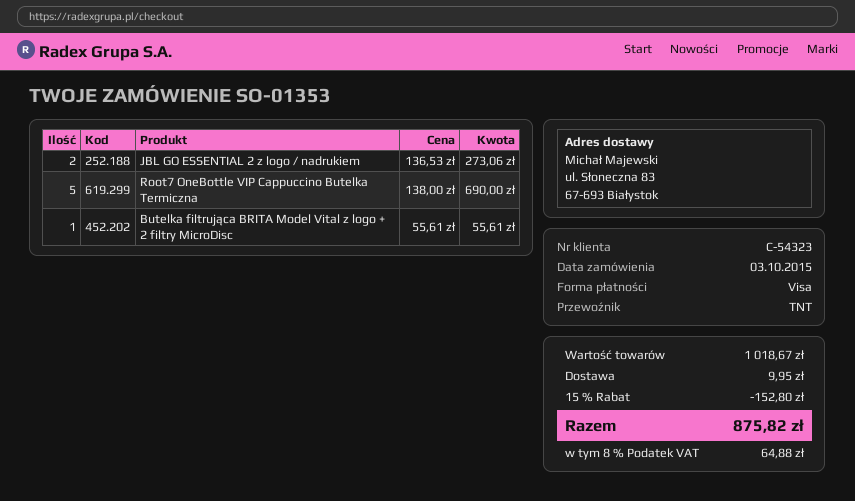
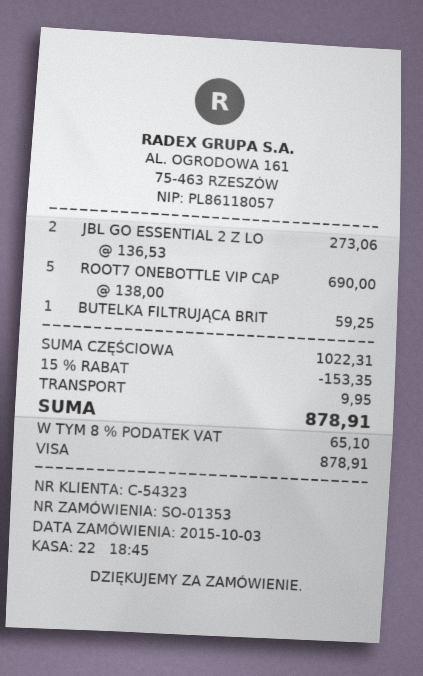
Butelka filtrująca BRITA Model Vital z logo + 2 filtry MicroDisc: 1 x 55.61 = 55.61 -> 1 x 59.25 = 59.25
subtotal: 1018.67 -> 1022.31
discount: 15% = 152.80 -> 15% = 153.35
tax: 8% = 64.88 -> 8% = 65.10
total: 875.82 -> 878.91

